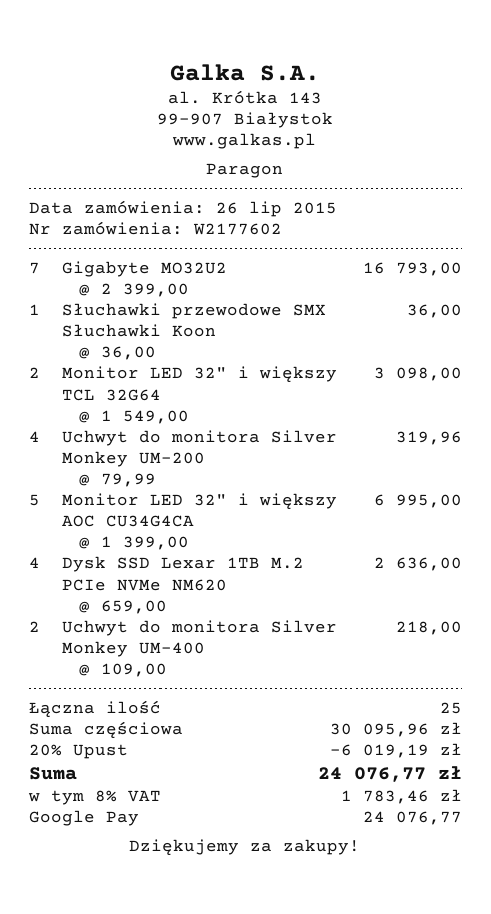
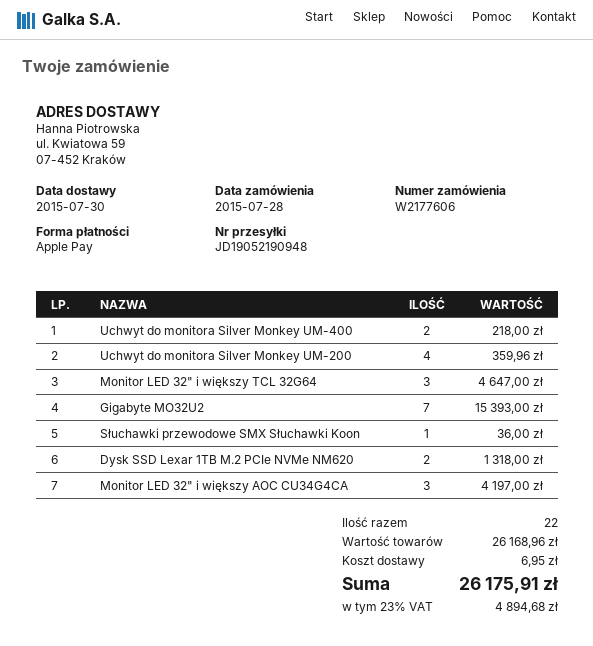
order number: W2177602 -> W2177606
order date: 2015-07-26 -> 2015-07-28
payment method: Google Pay -> Apple Pay
Gigabyte MO32U2: 7 for 16793.00 -> 7 for 15393.00
Monitor LED 32" i większy TCL 32G64: 2 for 3098.00 -> 3 for 4647.00
Uchwyt do monitora Silver Monkey UM-200: 4 for 319.96 -> 4 for 359.96
Monitor LED 32" i większy AOC CU34G4CA: 5 for 6995.00 -> 3 for 4197.00
Dysk SSD Lexar 1TB M.2 PCIe NVMe NM620: 4 for 2636.00 -> 2 for 1318.00
total quantity: 25 -> 22
subtotal: 30095.96 -> 26168.96
discount: 20% = 6019.19 -> none
shipping: none -> 6.95
tax: 8% = 1783.46 -> 23% = 4894.68
total: 24076.77 -> 26175.91

